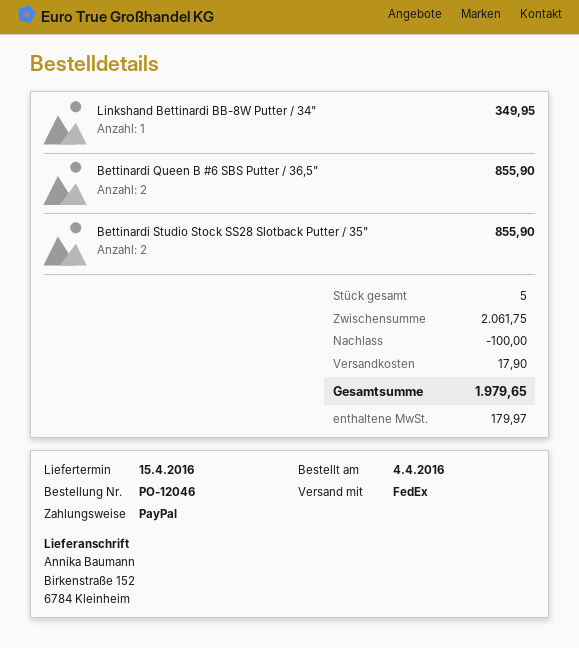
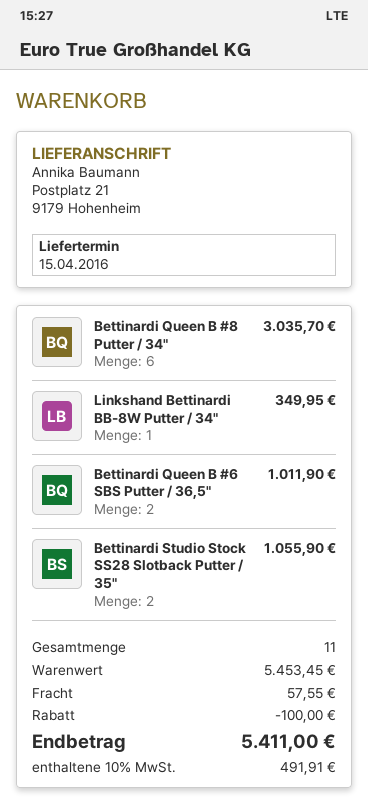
ship to: Birkenstraße 152, 6784 Kleinheim -> Postplatz 21, 9179 Hohenheim
Bettinardi Queen B #6 SBS Putter / 36,5": 2 for 855.90 -> 2 for 1011.90
Bettinardi Studio Stock SS28 Slotback Putter / 35": 2 for 855.90 -> 2 for 1055.90
Bettinardi Queen B #8 Putter / 34": none -> 6 for 3035.70
total quantity: 5 -> 11
subtotal: 2061.75 -> 5453.45
shipping: 17.90 -> 57.55
tax: 179.97 -> 491.91
total: 1979.65 -> 5411.00

